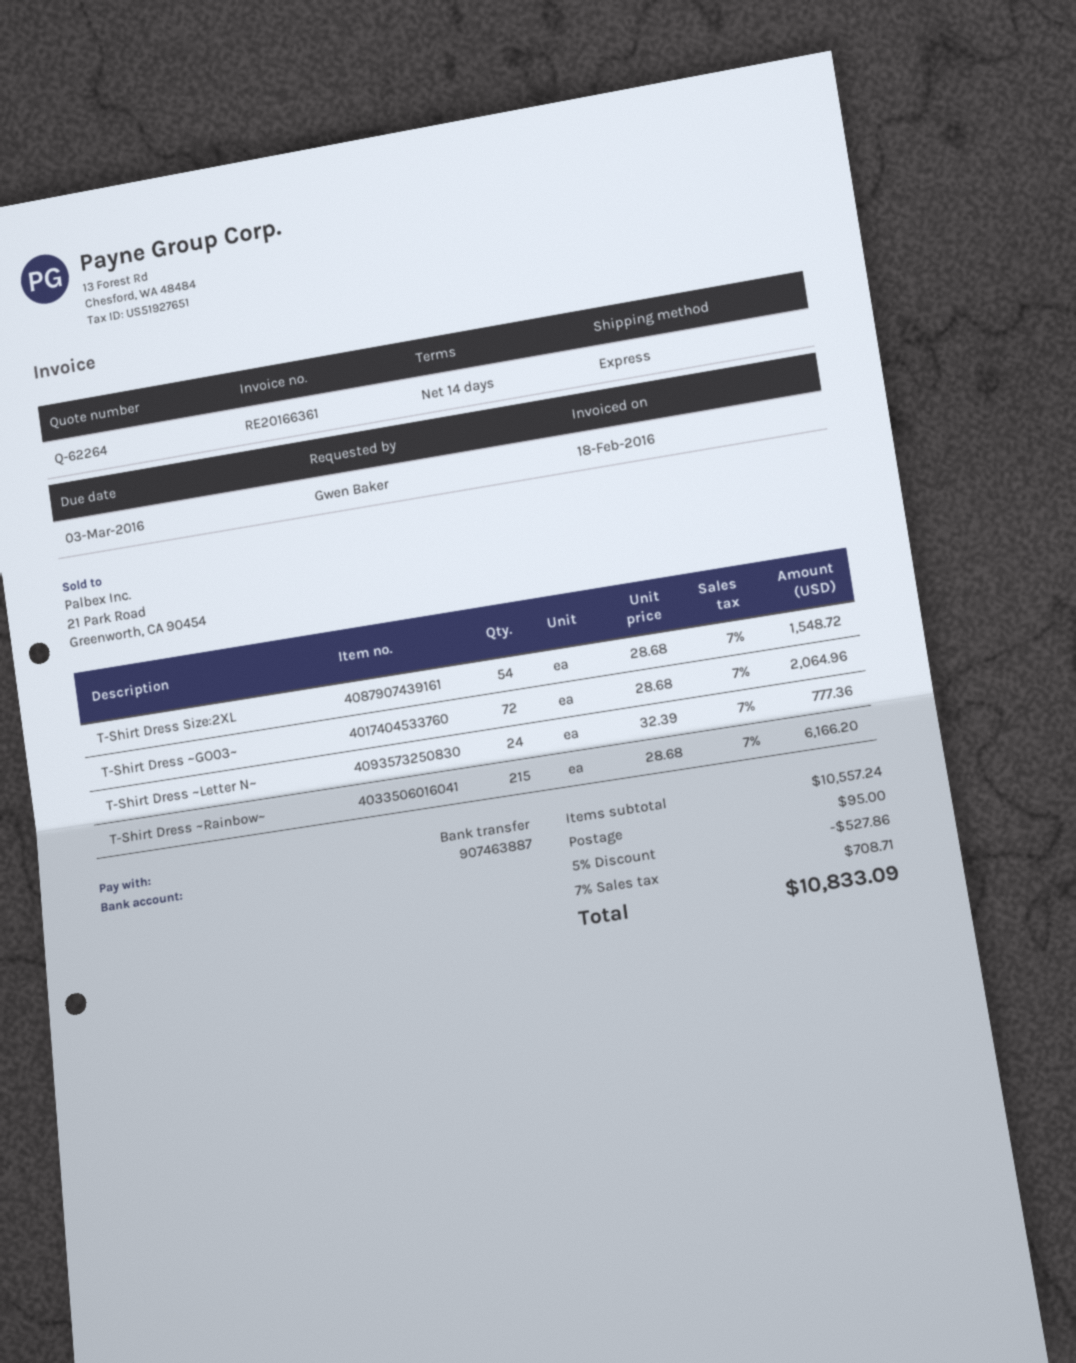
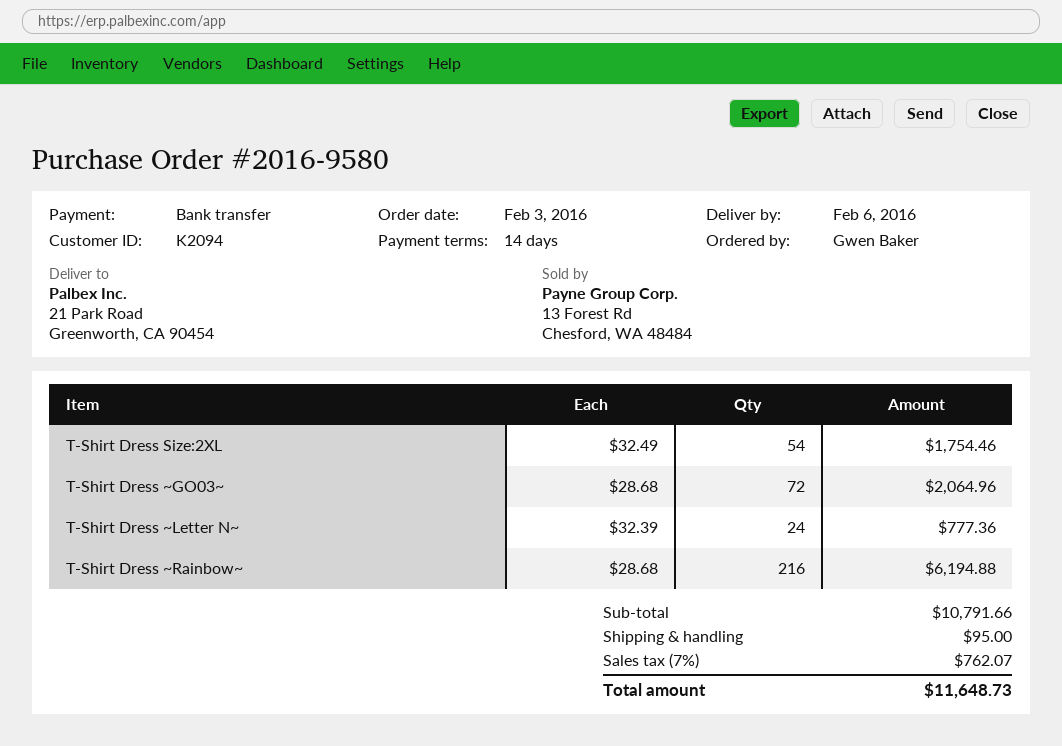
T-Shirt Dress Size:2XL: 54 x 28.68 = 1548.72 -> 54 x 32.49 = 1754.46
T-Shirt Dress ~Rainbow~: 215 x 28.68 = 6166.20 -> 216 x 28.68 = 6194.88
subtotal: 10557.24 -> 10791.66
discount: 5% = 527.86 -> none
tax: 7% = 708.71 -> 7% = 762.07
total: 10833.09 -> 11648.73

